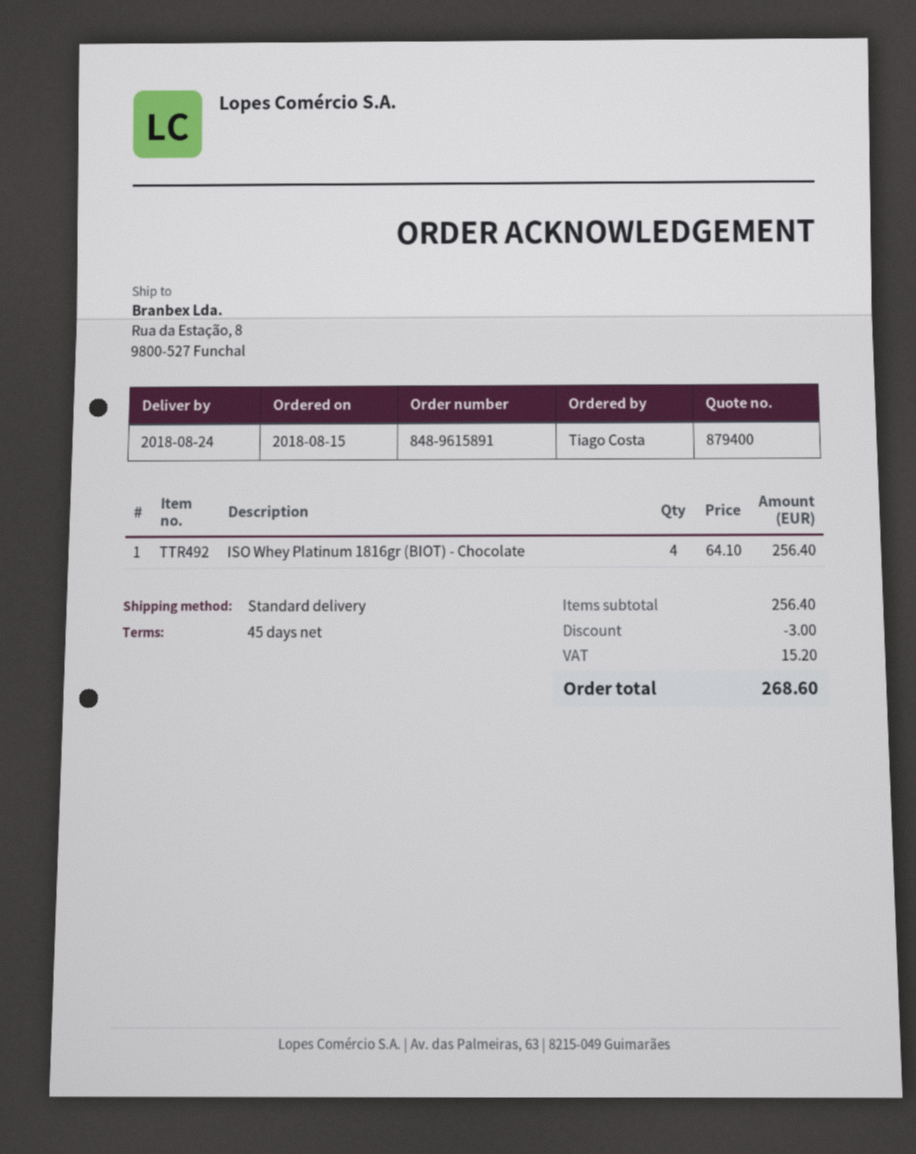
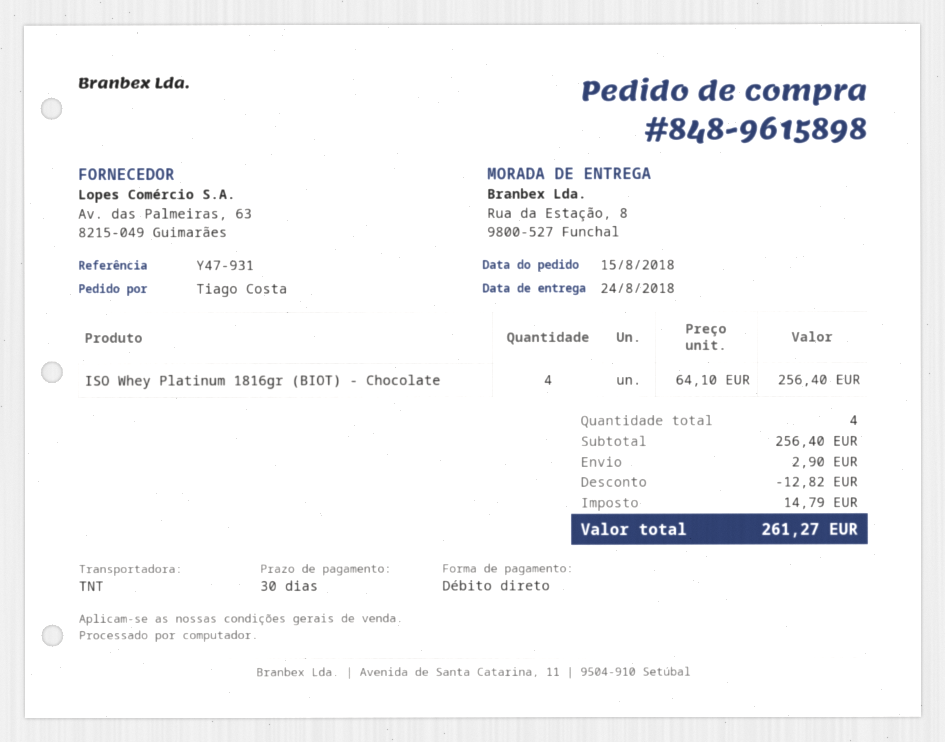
order number: 848-9615891 -> 848-9615898
payment terms: 45 days -> 30 days
shipping method: standard -> TNT
discount: 3.00 -> 12.82
shipping: none -> 2.90
tax: 15.20 -> 14.79
total: 268.60 -> 261.27

